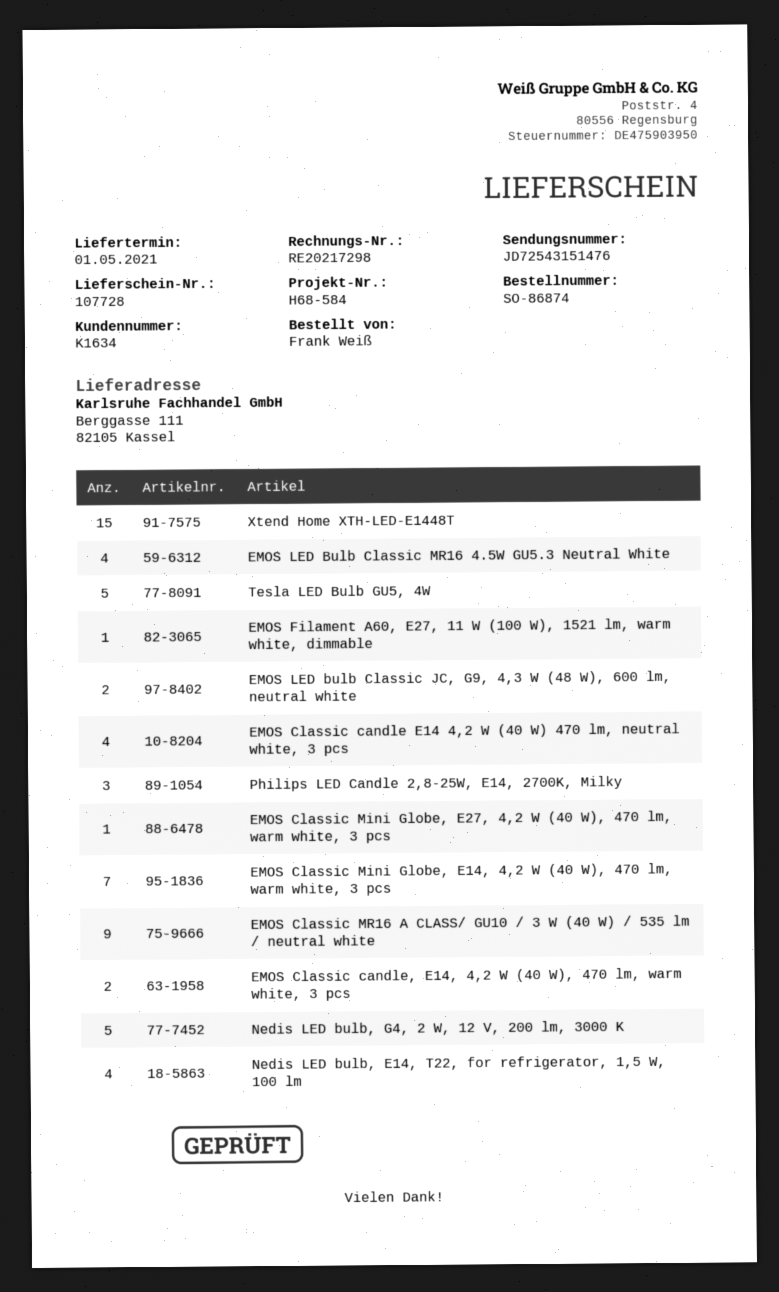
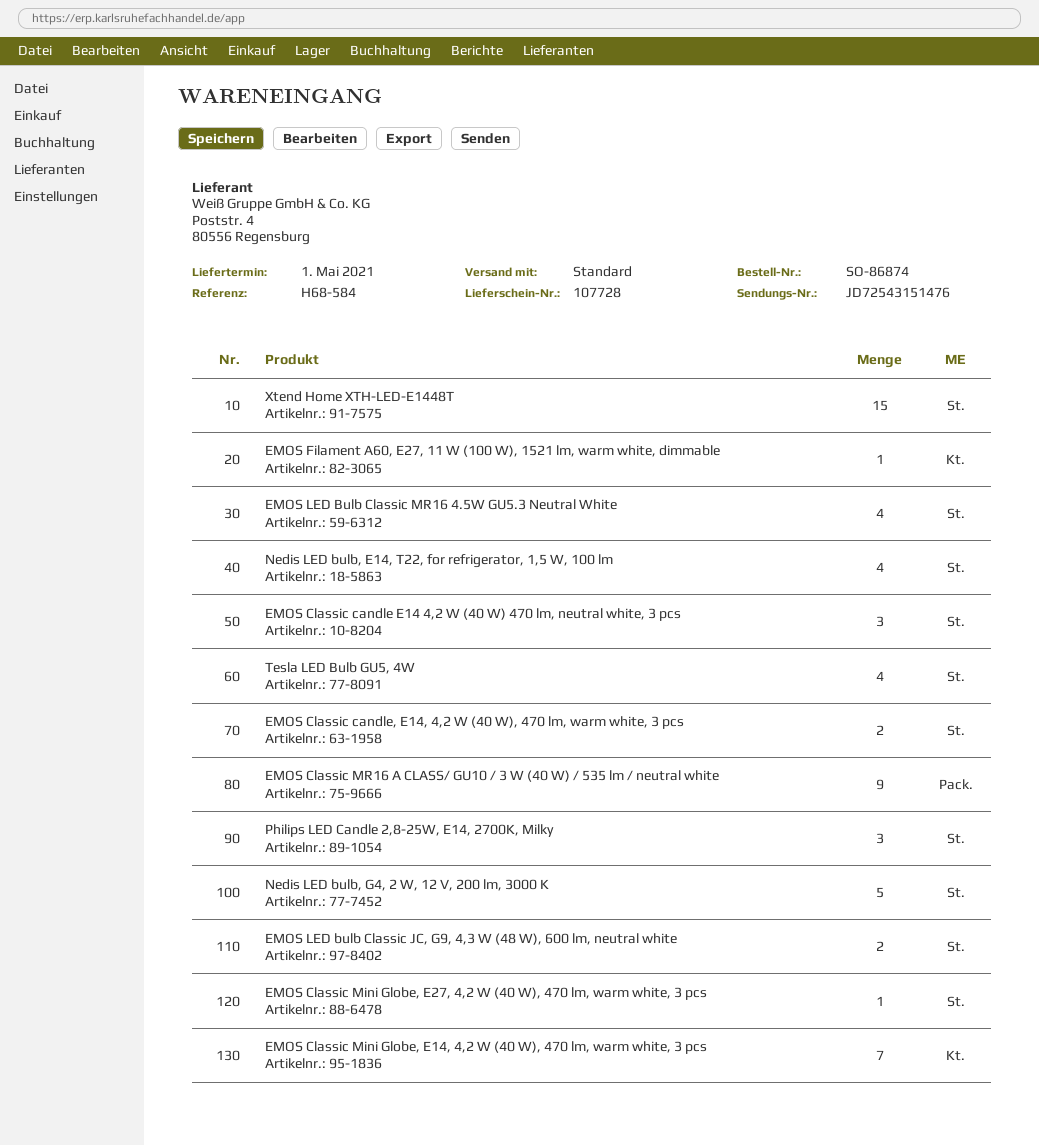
Tesla LED Bulb GU5, 4W: 5 -> 4
EMOS Classic candle E14 4,2 W (40 W) 470 lm, neutral white, 3 pcs: 4 -> 3

